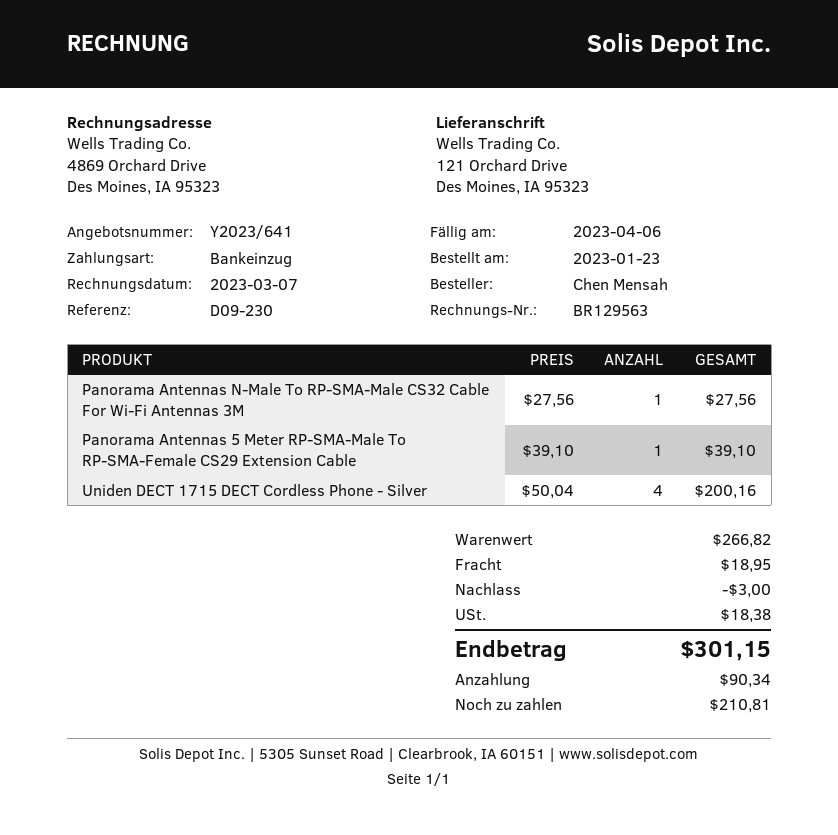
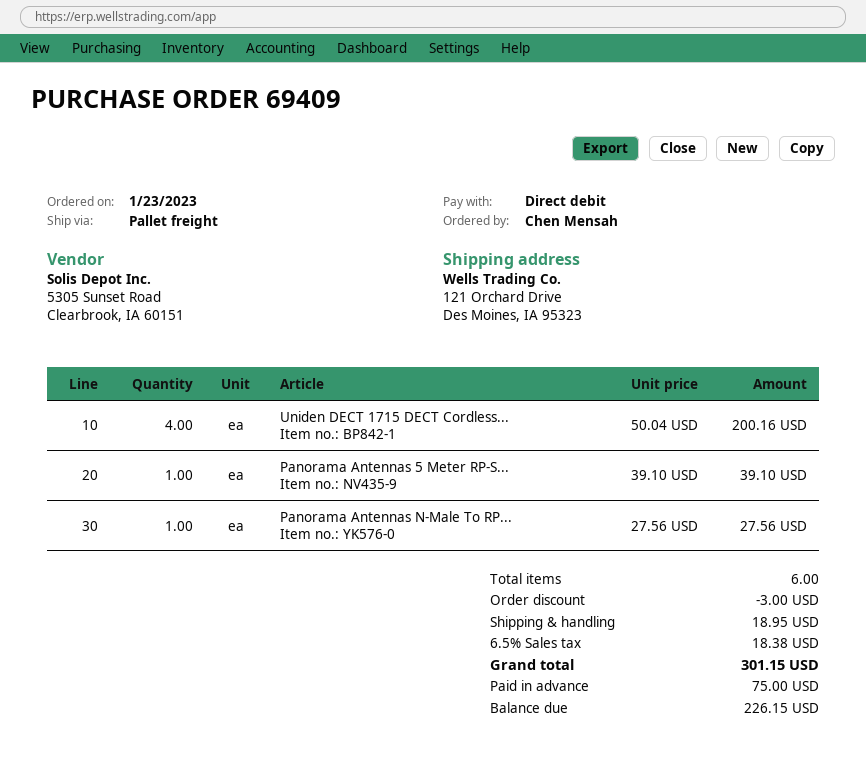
deposit: 90.34 -> 75.00
balance: 210.81 -> 226.15

